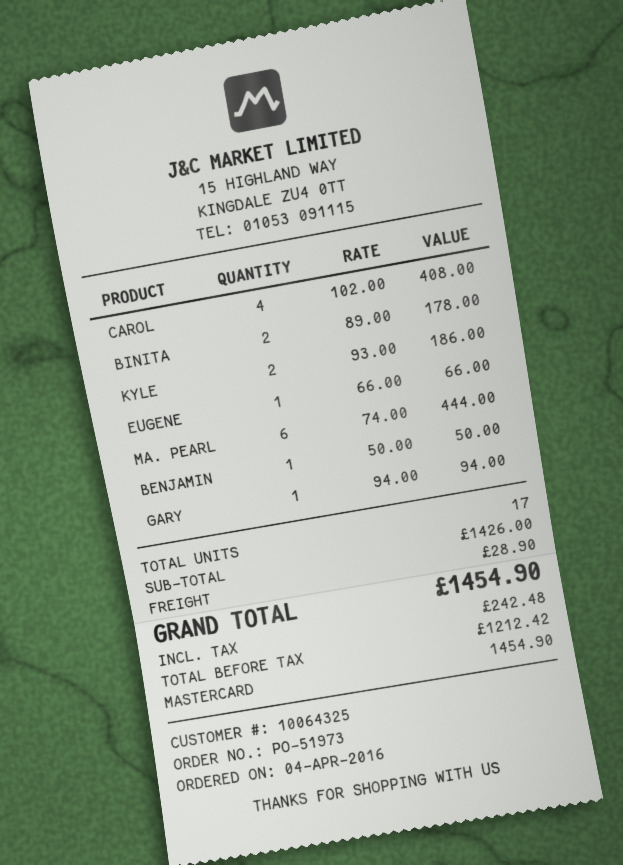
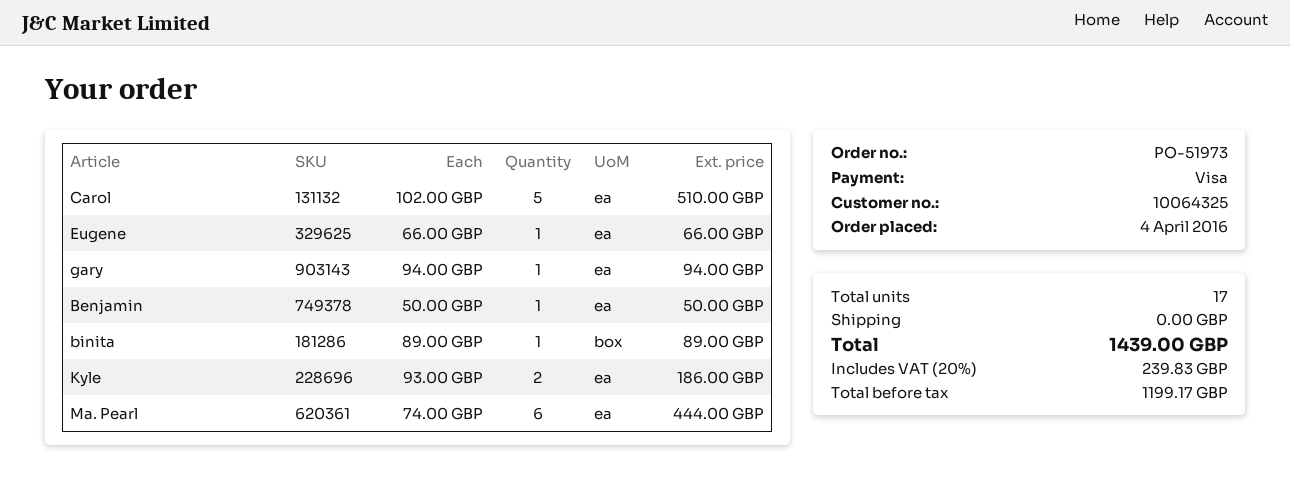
payment method: Mastercard -> Visa
CAROL: 4 x 102.00 = 408.00 -> 5 x 102.00 = 510.00
BINITA: 2 x 89.00 = 178.00 -> 1 x 89.00 = 89.00
shipping: 28.90 -> 0.00
net: 1212.42 -> 1199.17
tax: 242.48 -> 239.83
total: 1454.90 -> 1439.00

